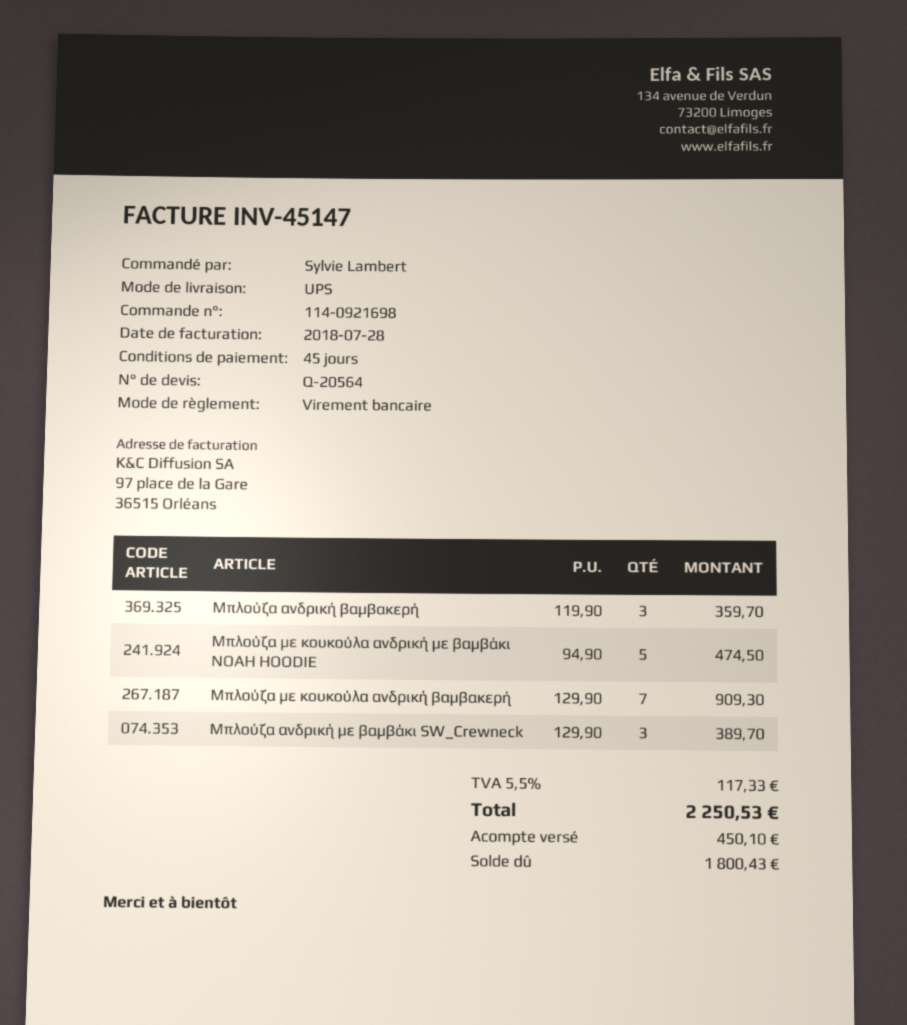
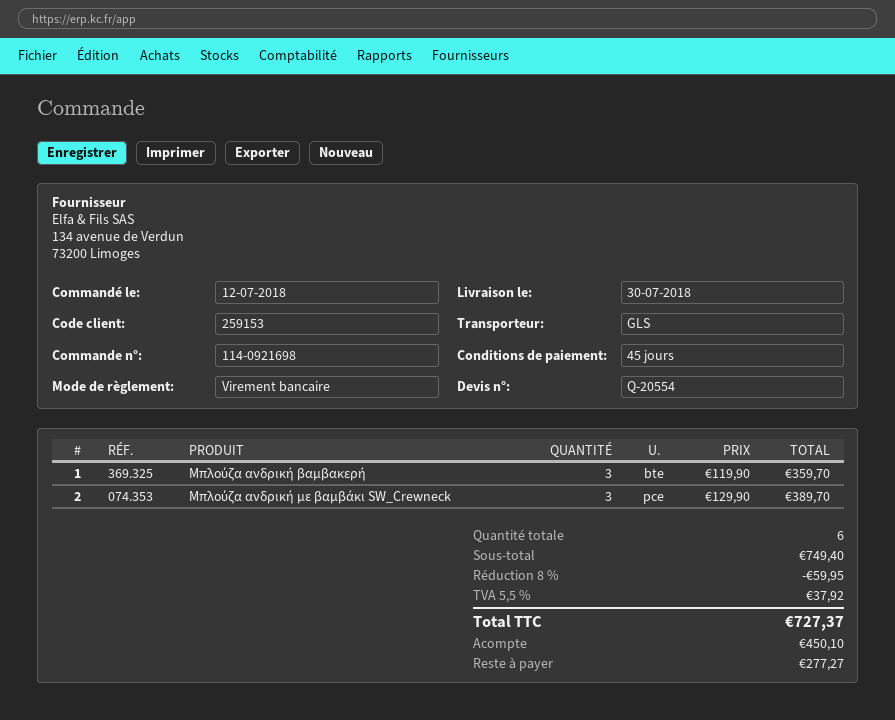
quote number: Q-20564 -> Q-20554
shipping method: UPS -> GLS
Μπλούζα με κουκούλα ανδρική με βαμβάκι NOAH HOODIE: 5 x 94.90 = 474.50 -> none
Μπλούζα με κουκούλα ανδρική βαμβακερή: 7 x 129.90 = 909.30 -> none
discount: none -> 8% = 59.95
tax: 5.5% = 117.33 -> 5.5% = 37.92
total: 2250.53 -> 727.37
balance: 1800.43 -> 277.27

